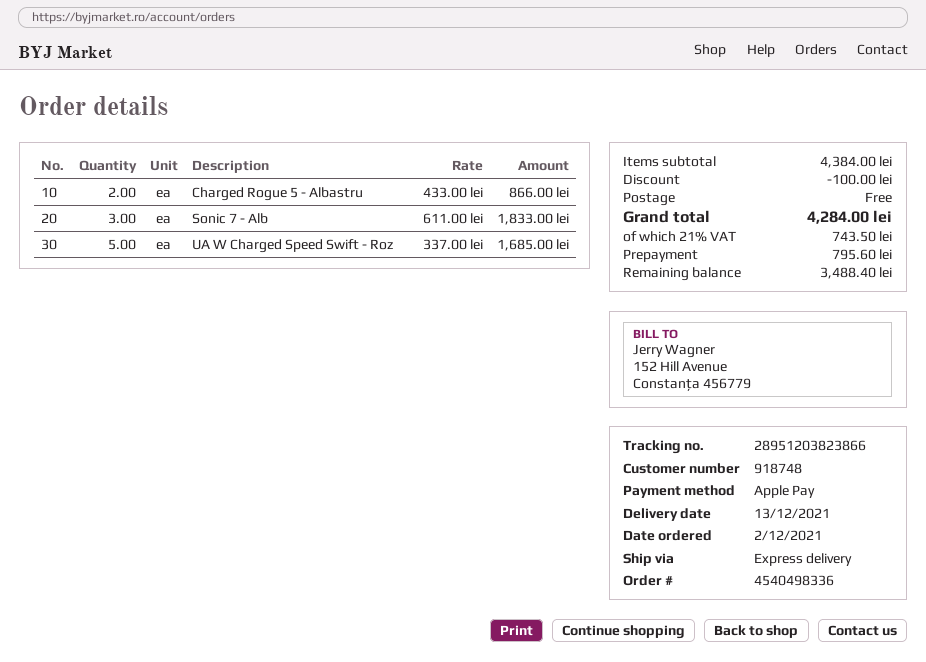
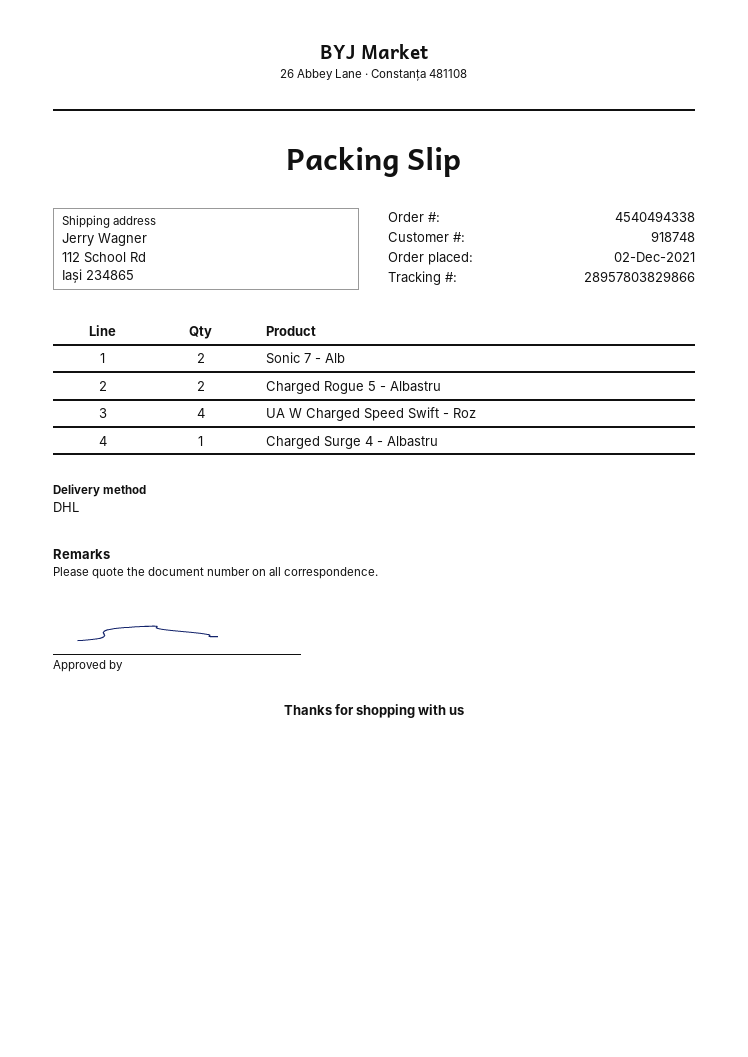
order number: 4540498336 -> 4540494338
shipping method: express -> DHL
tracking number: 28951203823866 -> 28957803829866
Sonic 7 - Alb: 3 -> 2
UA W Charged Speed Swift - Roz: 5 -> 4
Charged Surge 4 - Albastru: none -> 1

